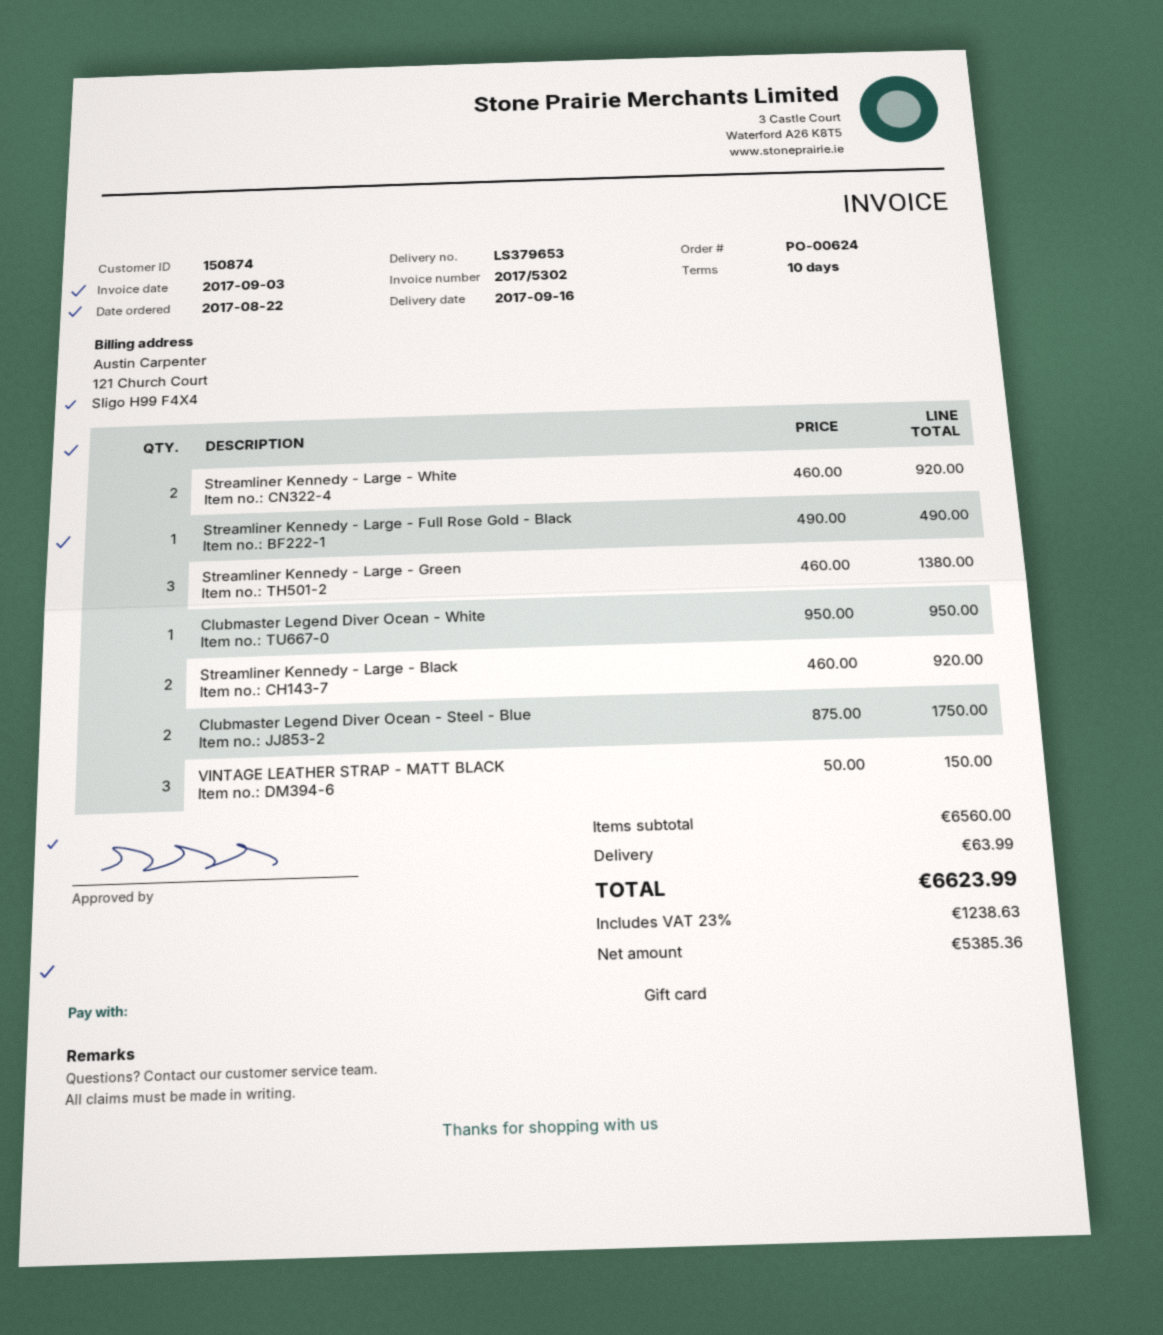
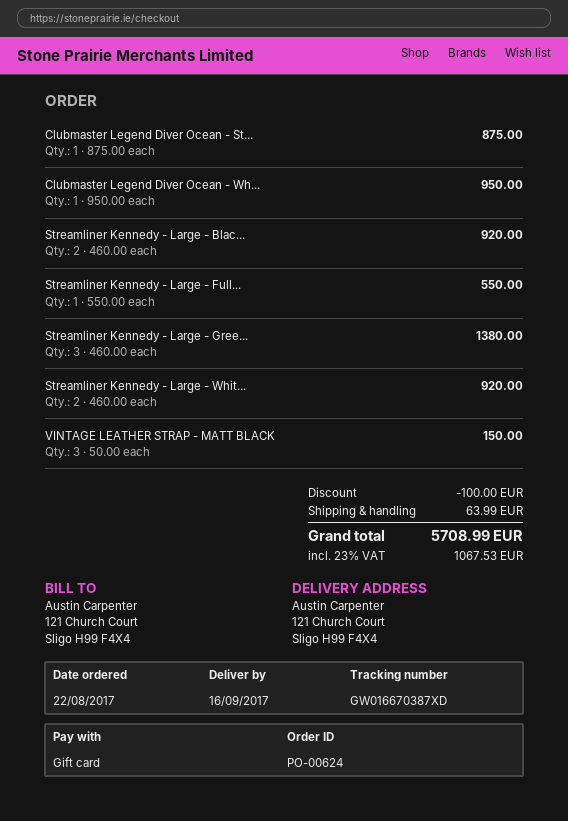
Streamliner Kennedy - Large - Full Rose Gold - Black: 1 x 490.00 = 490.00 -> 1 x 550.00 = 550.00
Clubmaster Legend Diver Ocean - Steel - Blue: 2 x 875.00 = 1750.00 -> 1 x 875.00 = 875.00
discount: none -> 100.00
tax: 23% = 1238.63 -> 23% = 1067.53
total: 6623.99 -> 5708.99

